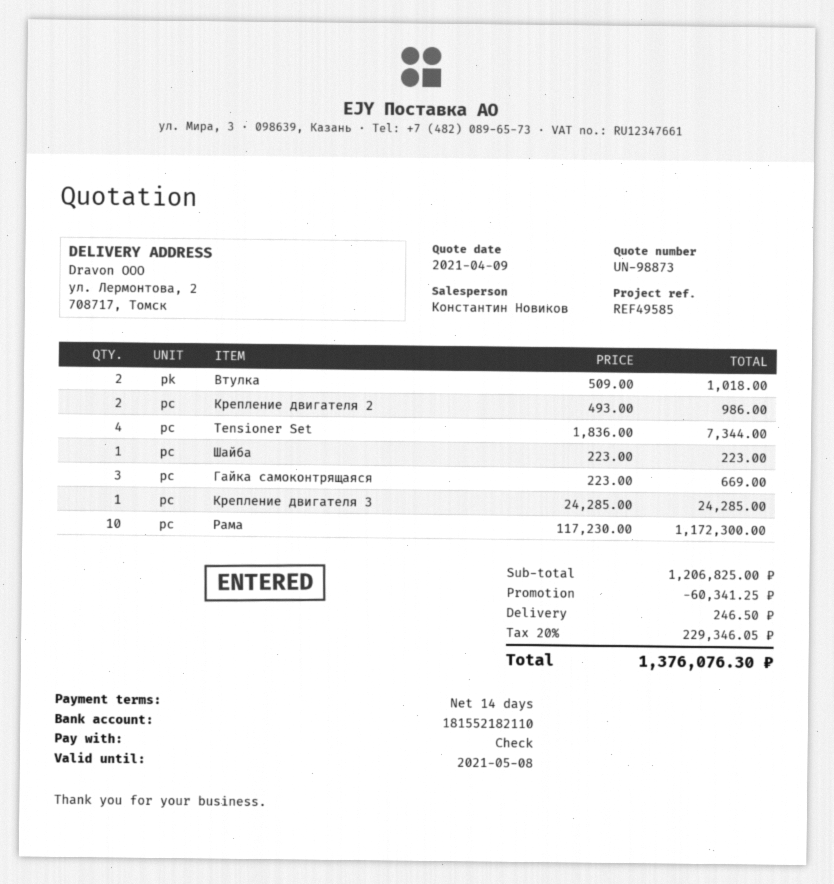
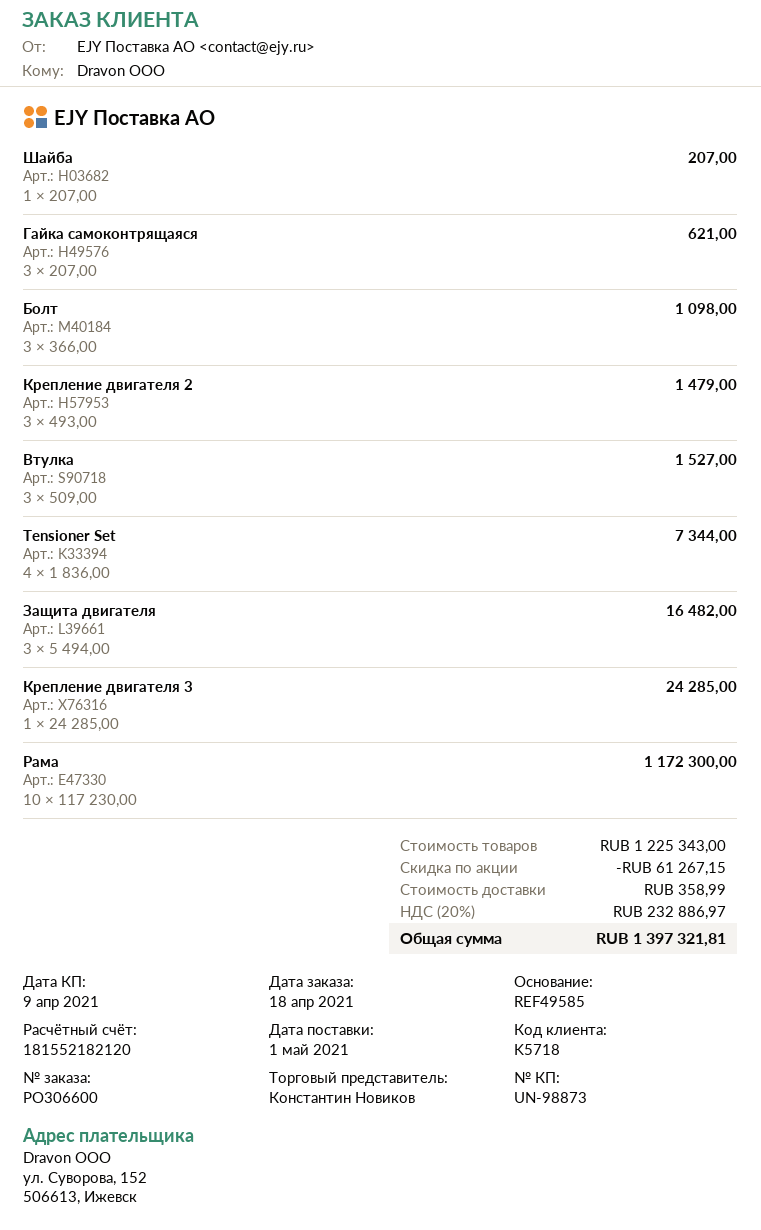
bank account: 181552182110 -> 181552182120
Втулка: 2 x 509.00 = 1018.00 -> 3 x 509.00 = 1527.00
Крепление двигателя 2: 2 x 493.00 = 986.00 -> 3 x 493.00 = 1479.00
Шайба: 1 x 223.00 = 223.00 -> 1 x 207.00 = 207.00
Гайка самоконтрящаяся: 3 x 223.00 = 669.00 -> 3 x 207.00 = 621.00
Болт: none -> 3 x 366.00 = 1098.00
Защита двигателя: none -> 3 x 5494.00 = 16482.00
subtotal: 1206825.00 -> 1225343.00
discount: 60341.25 -> 61267.15
shipping: 246.50 -> 358.99
tax: 20% = 229346.05 -> 20% = 232886.97
total: 1376076.30 -> 1397321.81

